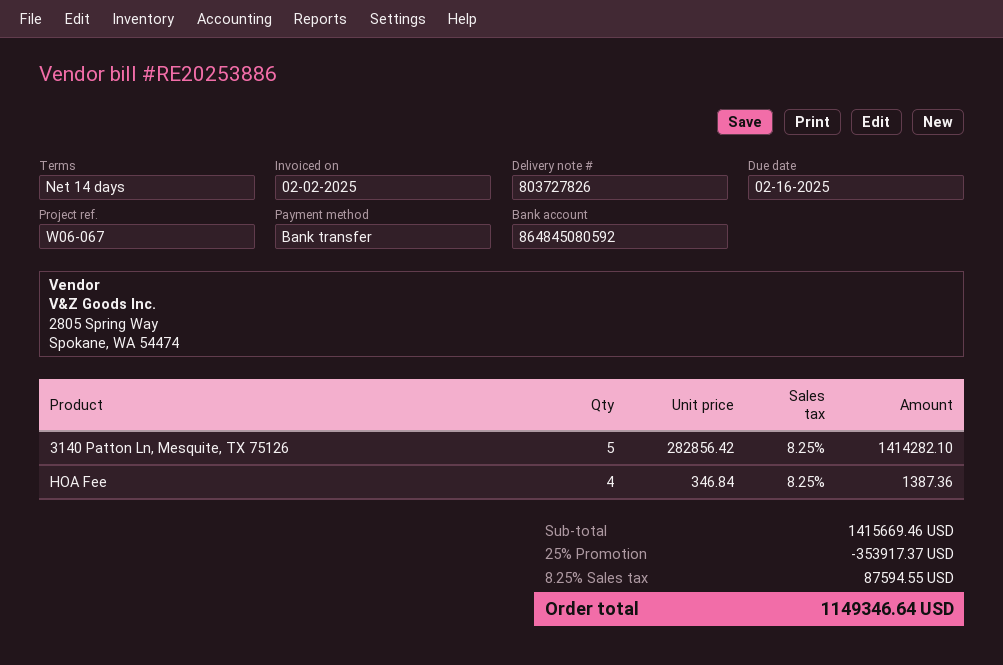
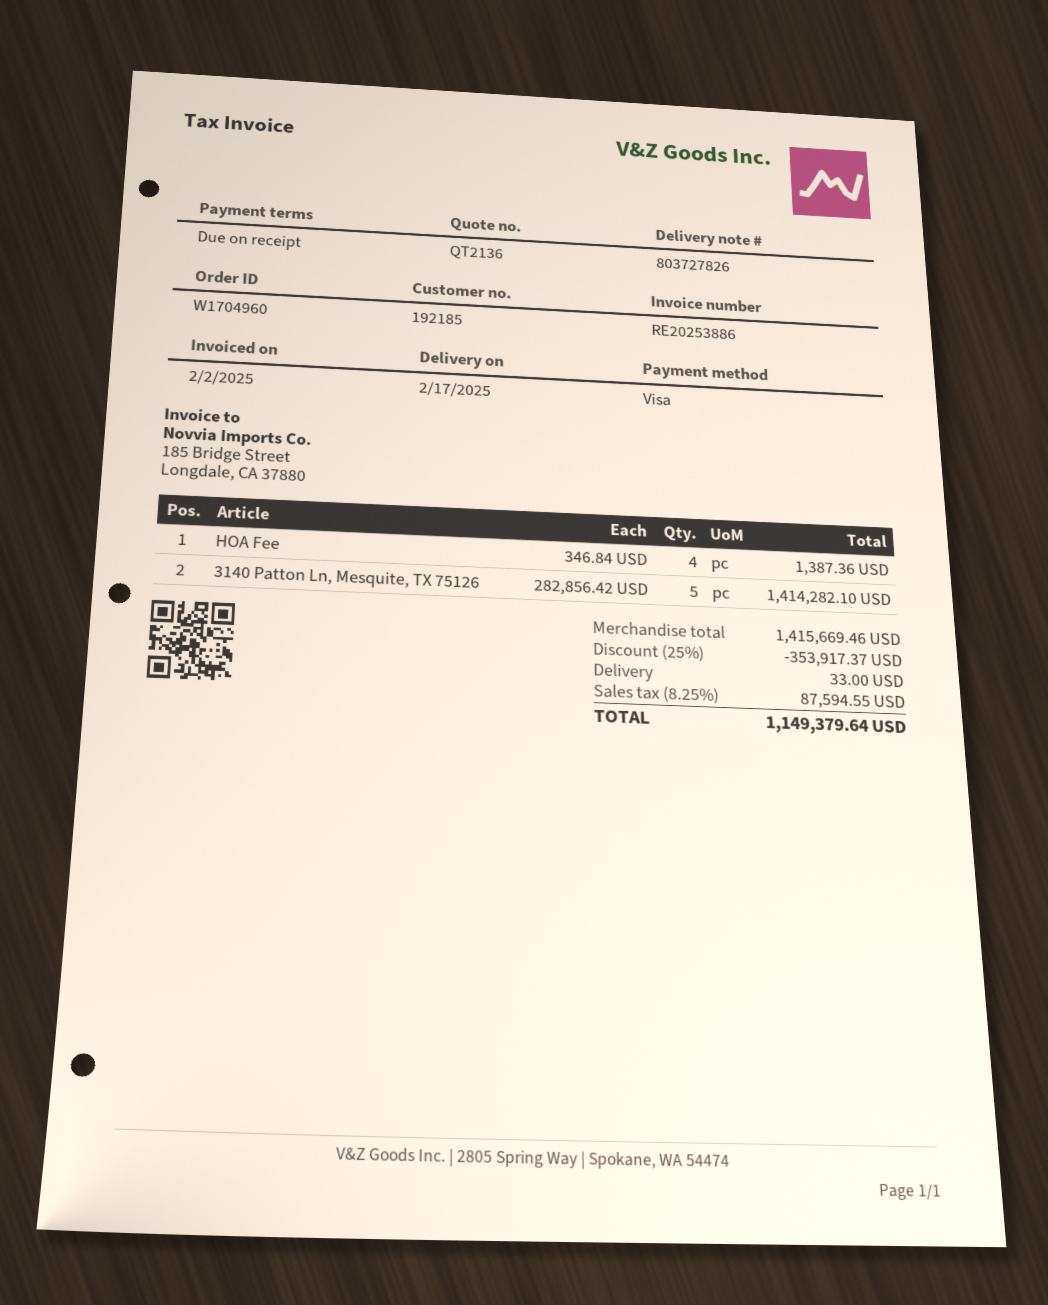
payment terms: 14 days -> on receipt
payment method: bank transfer -> Visa
shipping: none -> 33.00
total: 1149346.64 -> 1149379.64

